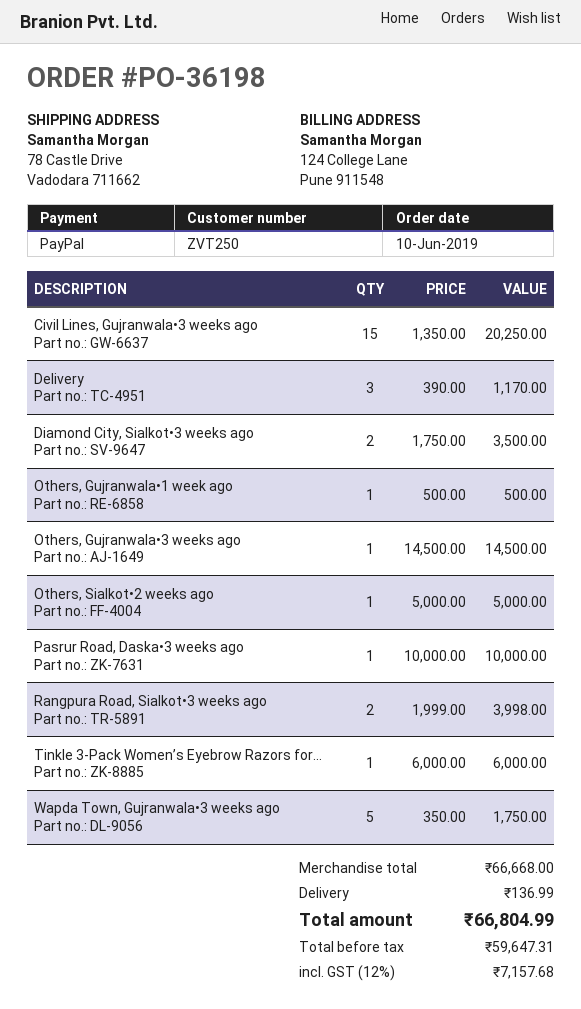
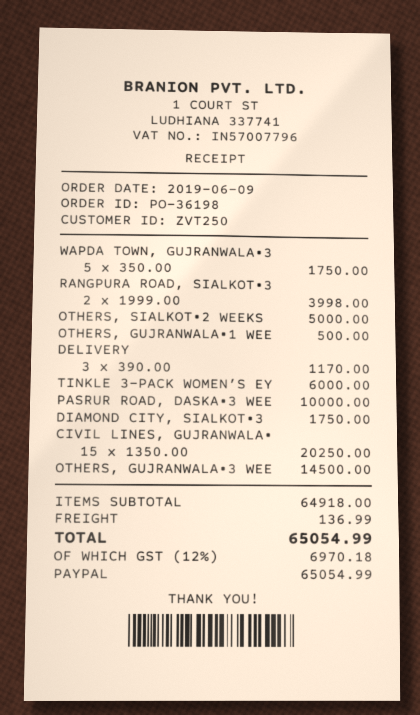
order date: 2019-06-10 -> 2019-06-09
Diamond City, Sialkot•3 weeks ago: 2 x 1750.00 = 3500.00 -> 1 x 1750.00 = 1750.00
subtotal: 66668.00 -> 64918.00
tax: 12% = 7157.68 -> 12% = 6970.18
total: 66804.99 -> 65054.99

